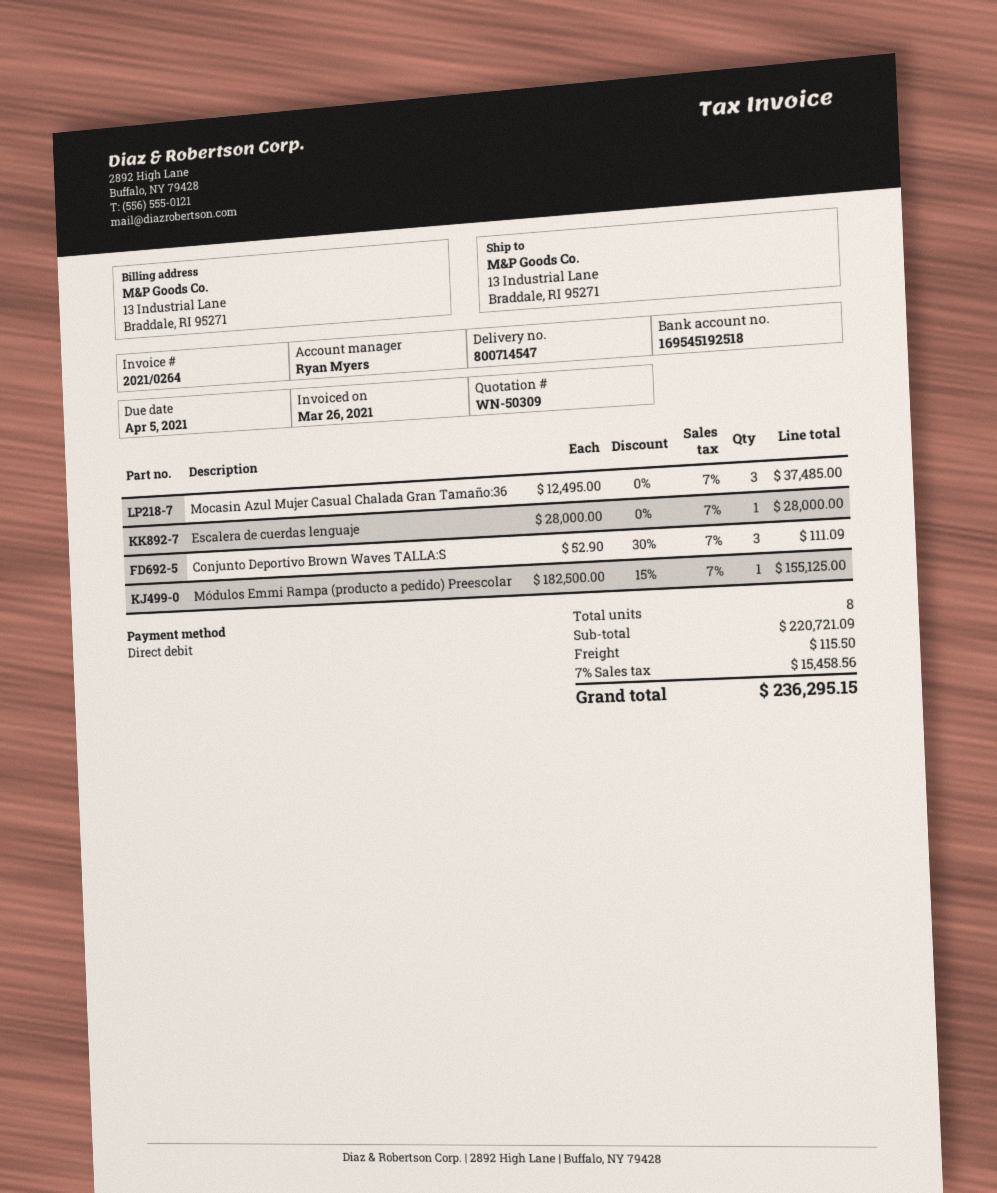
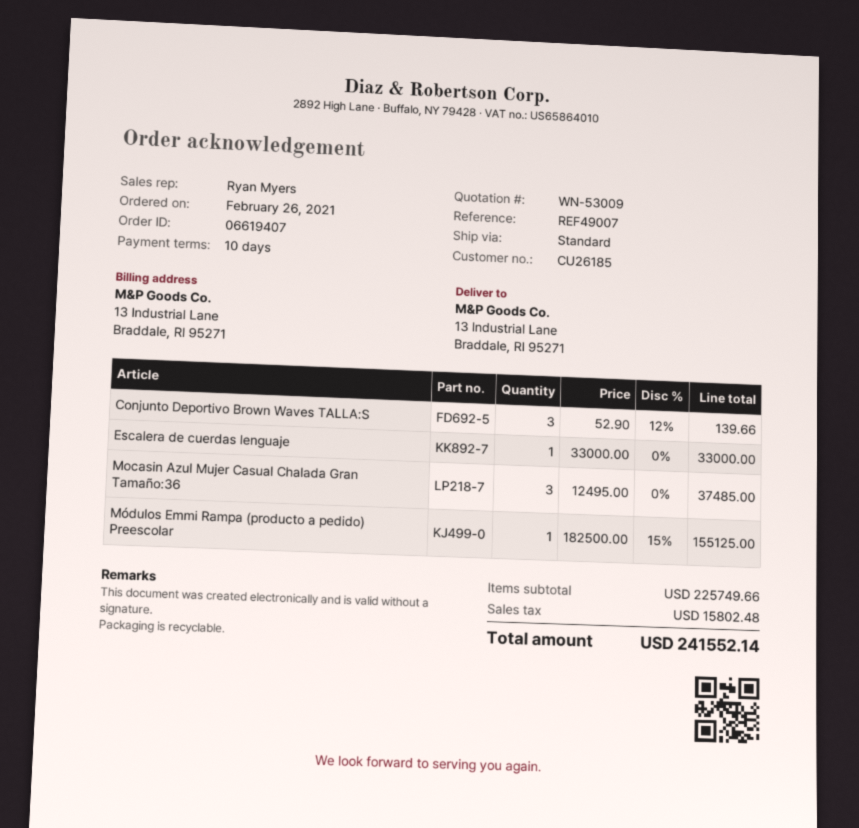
quote number: WN-50309 -> WN-53009
Escalera de cuerdas lenguaje: 1 x 28000.00 = 28000.00 -> 1 x 33000.00 = 33000.00
Conjunto Deportivo Brown Waves TALLA:S: 3 x 52.90 - 30% = 111.09 -> 3 x 52.90 - 12% = 139.66
subtotal: 220721.09 -> 225749.66
shipping: 115.50 -> none
tax: 15458.56 -> 15802.48
total: 236295.15 -> 241552.14

